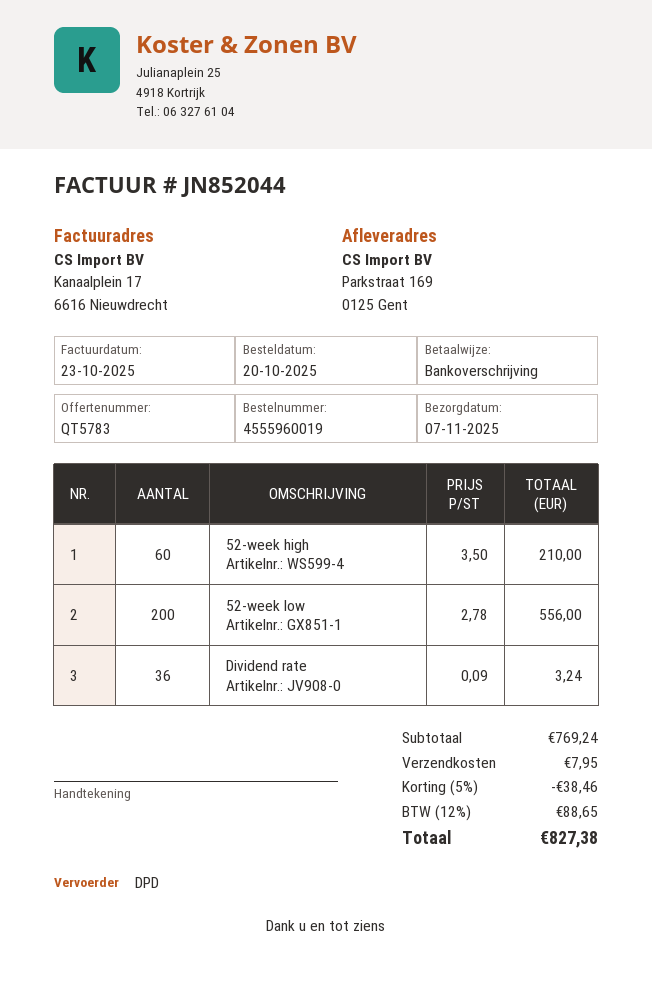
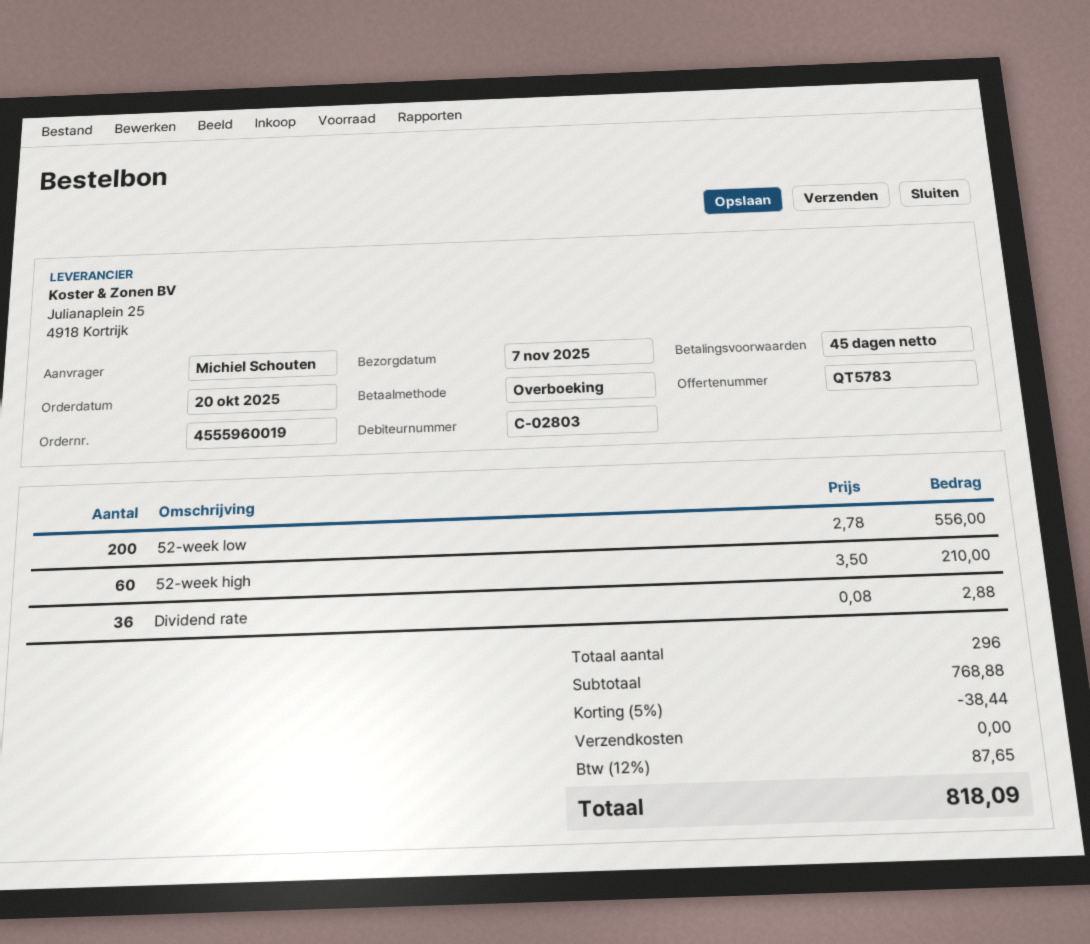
Dividend rate: 36 x 0.09 = 3.24 -> 36 x 0.08 = 2.88
subtotal: 769.24 -> 768.88
discount: 5% = 38.46 -> 5% = 38.44
shipping: 7.95 -> 0.00
tax: 12% = 88.65 -> 12% = 87.65
total: 827.38 -> 818.09

